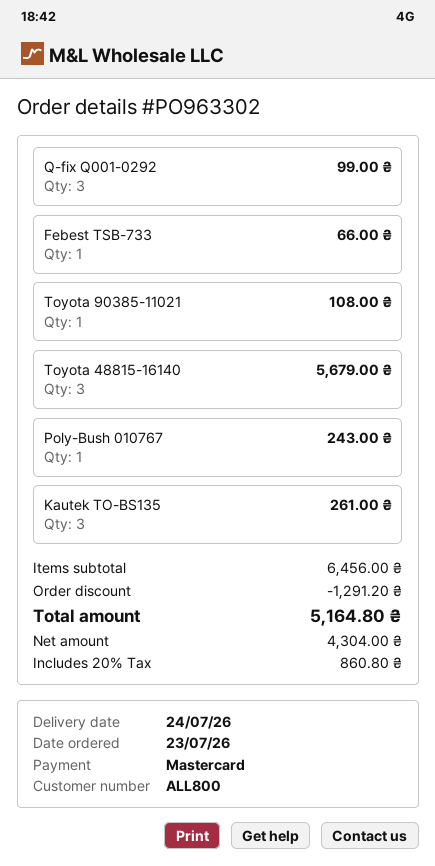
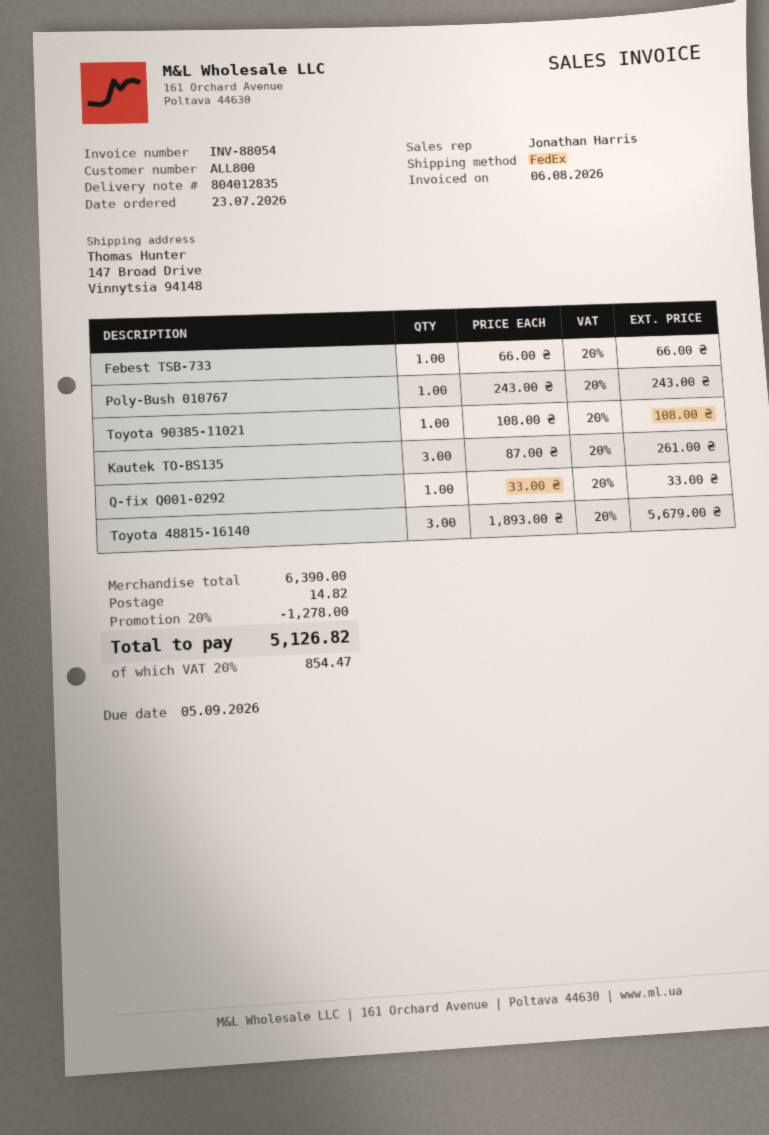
Q-fix Q001-0292: 3 for 99.00 -> 1 for 33.00
subtotal: 6456.00 -> 6390.00
discount: 1291.20 -> 1278.00
shipping: none -> 14.82
tax: 20% = 860.80 -> 20% = 854.47
total: 5164.80 -> 5126.82

